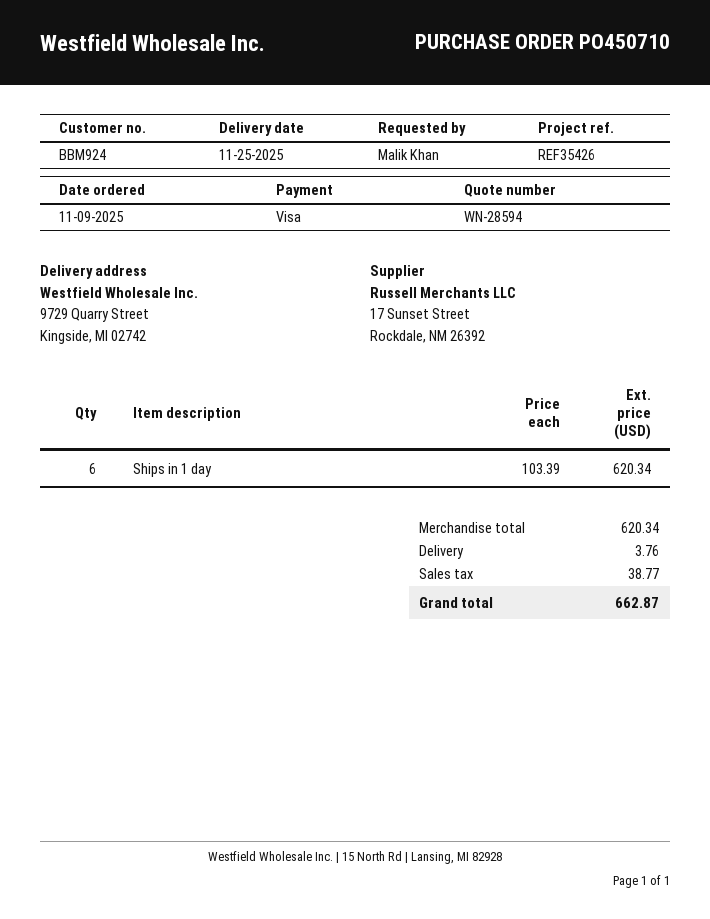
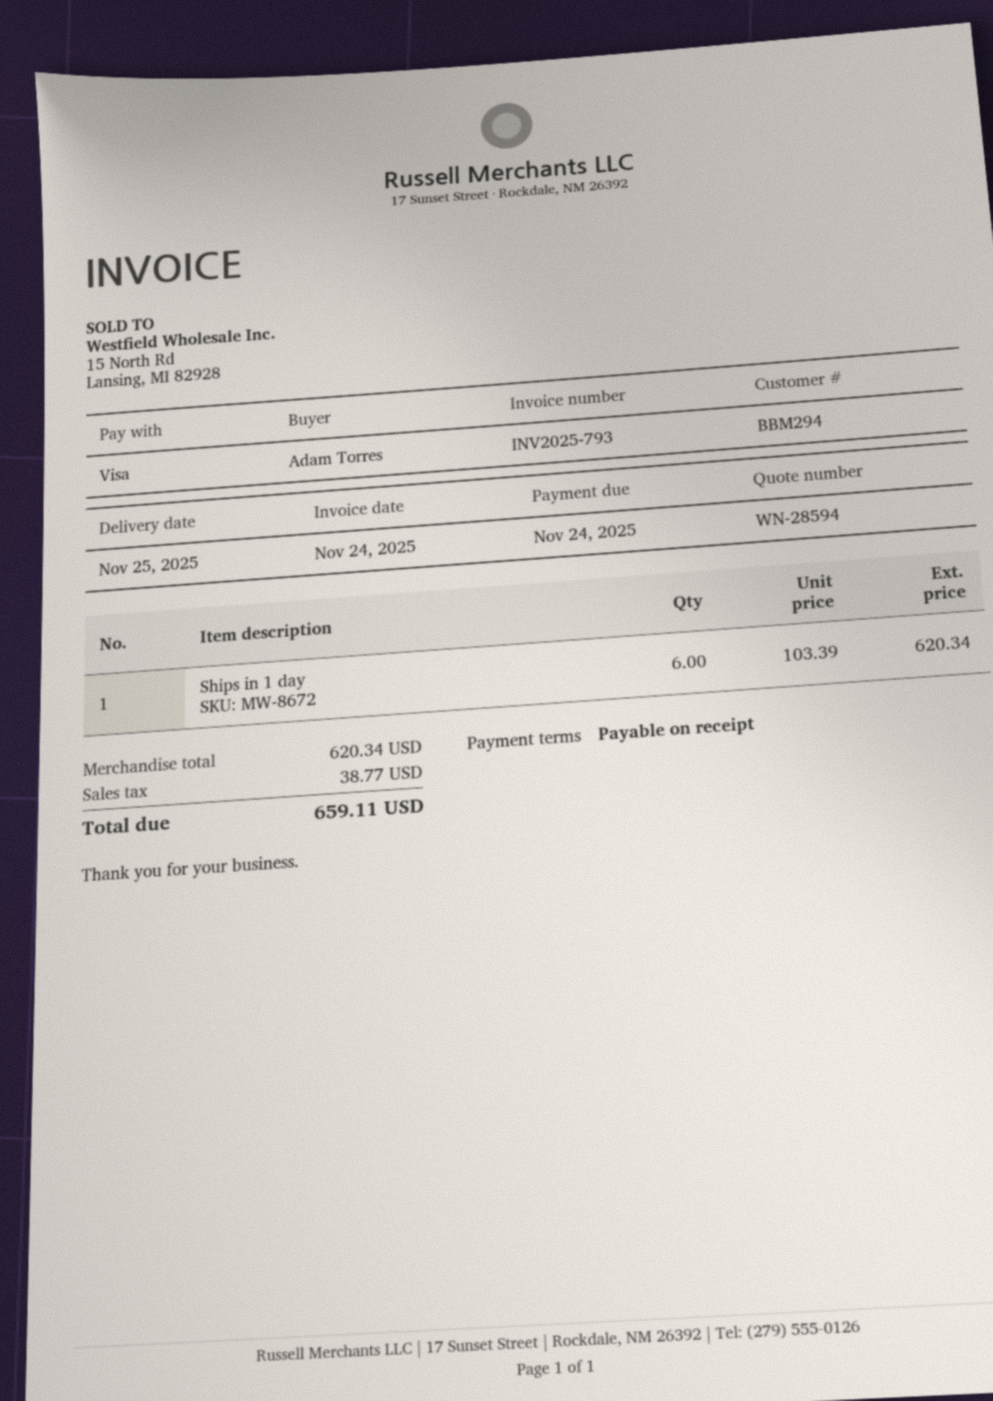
customer number: BBM924 -> BBM294
ordered by: Malik Khan -> Adam Torres
shipping: 3.76 -> none
total: 662.87 -> 659.11

